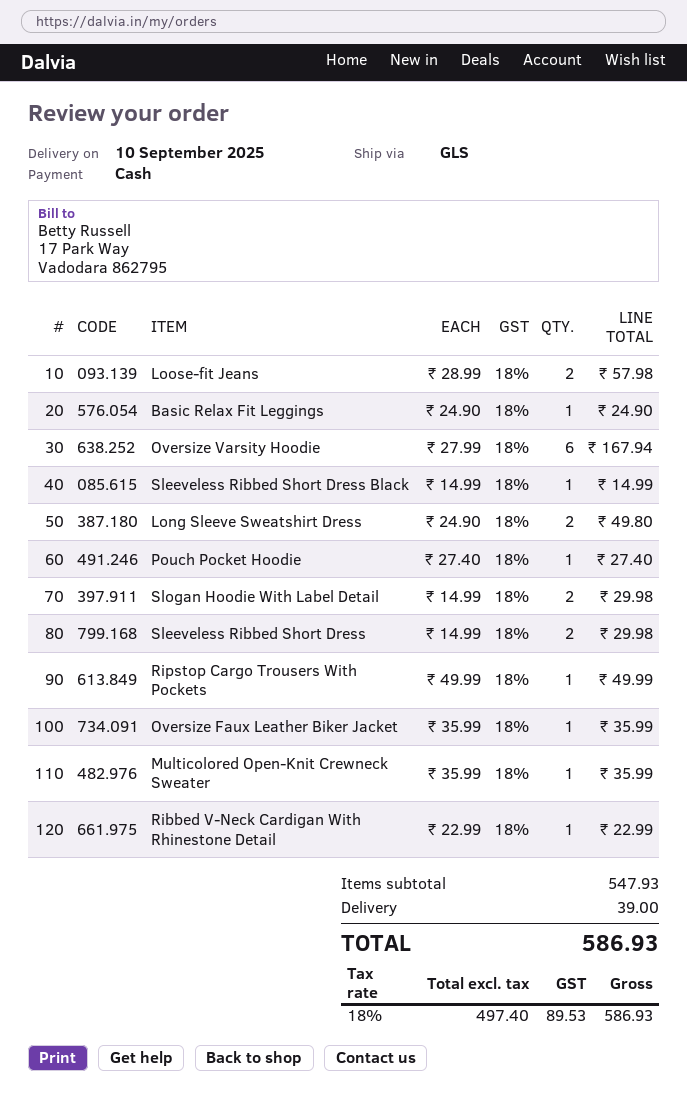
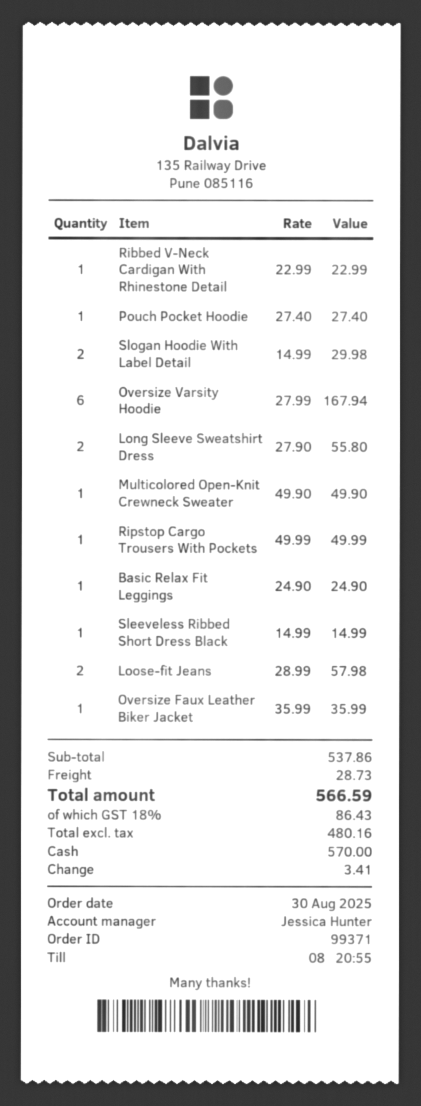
Long Sleeve Sweatshirt Dress: 2 x 24.90 = 49.80 -> 2 x 27.90 = 55.80
Sleeveless Ribbed Short Dress: 2 x 14.99 = 29.98 -> none
Multicolored Open-Knit Crewneck Sweater: 1 x 35.99 = 35.99 -> 1 x 49.90 = 49.90
subtotal: 547.93 -> 537.86
shipping: 39.00 -> 28.73
net: 497.40 -> 480.16
tax: 18% = 89.53 -> 18% = 86.43
total: 586.93 -> 566.59

